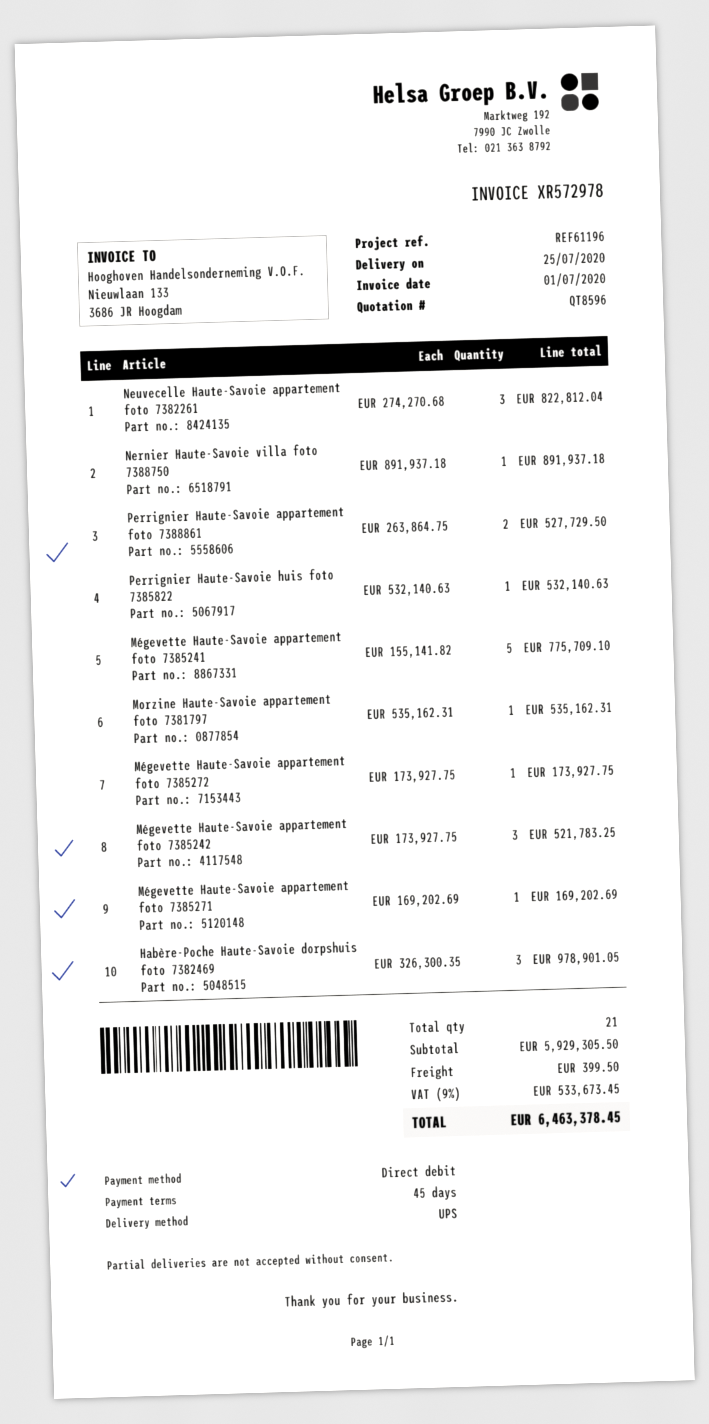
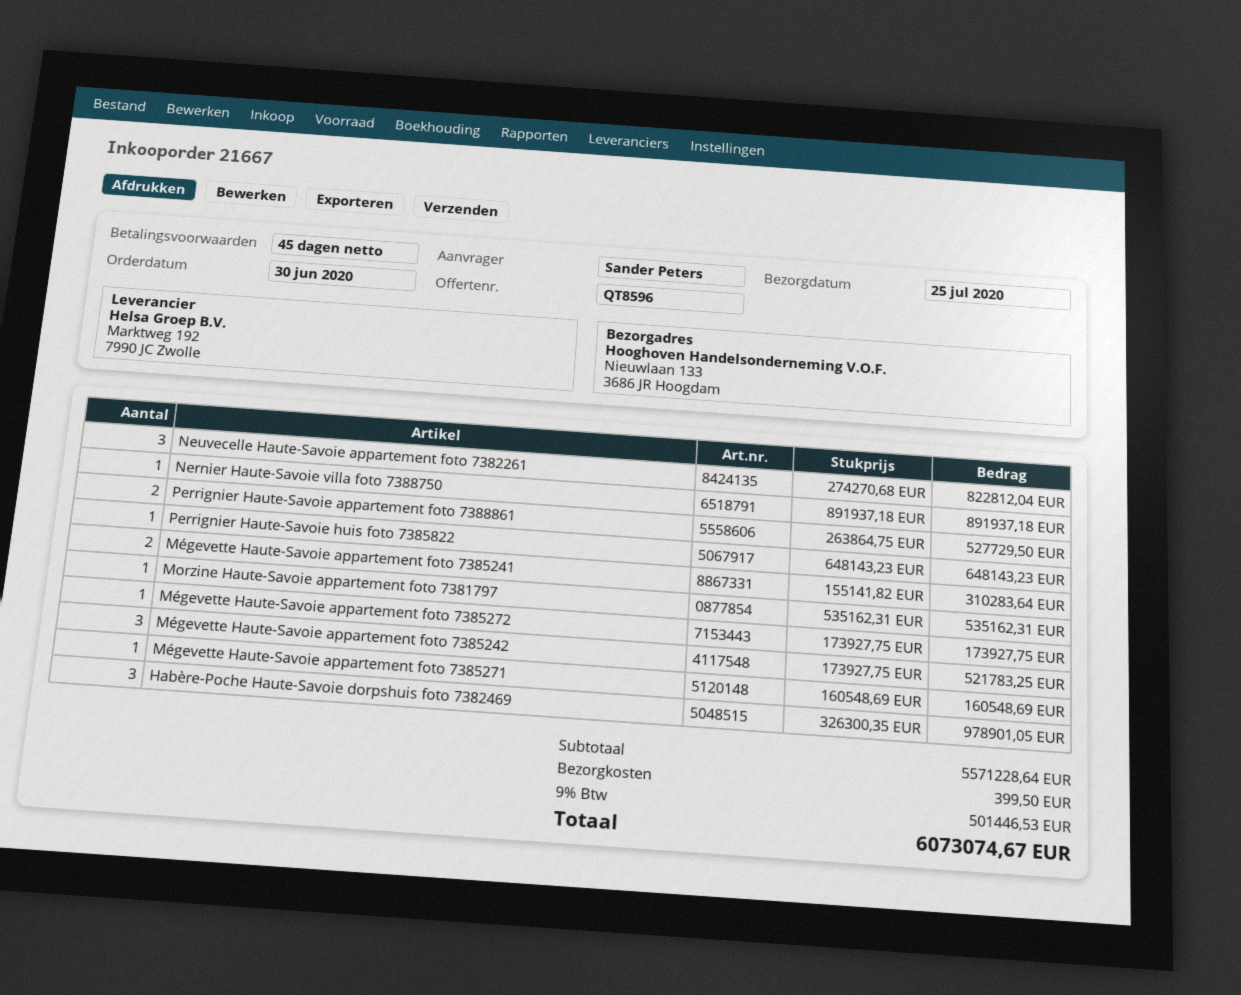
Perrignier Haute-Savoie huis foto 7385822: 1 x 532140.63 = 532140.63 -> 1 x 648143.23 = 648143.23
Mégevette Haute-Savoie appartement foto 7385241: 5 x 155141.82 = 775709.10 -> 2 x 155141.82 = 310283.64
Mégevette Haute-Savoie appartement foto 7385271: 1 x 169202.69 = 169202.69 -> 1 x 160548.69 = 160548.69
subtotal: 5929305.50 -> 5571228.64
tax: 9% = 533673.45 -> 9% = 501446.53
total: 6463378.45 -> 6073074.67

